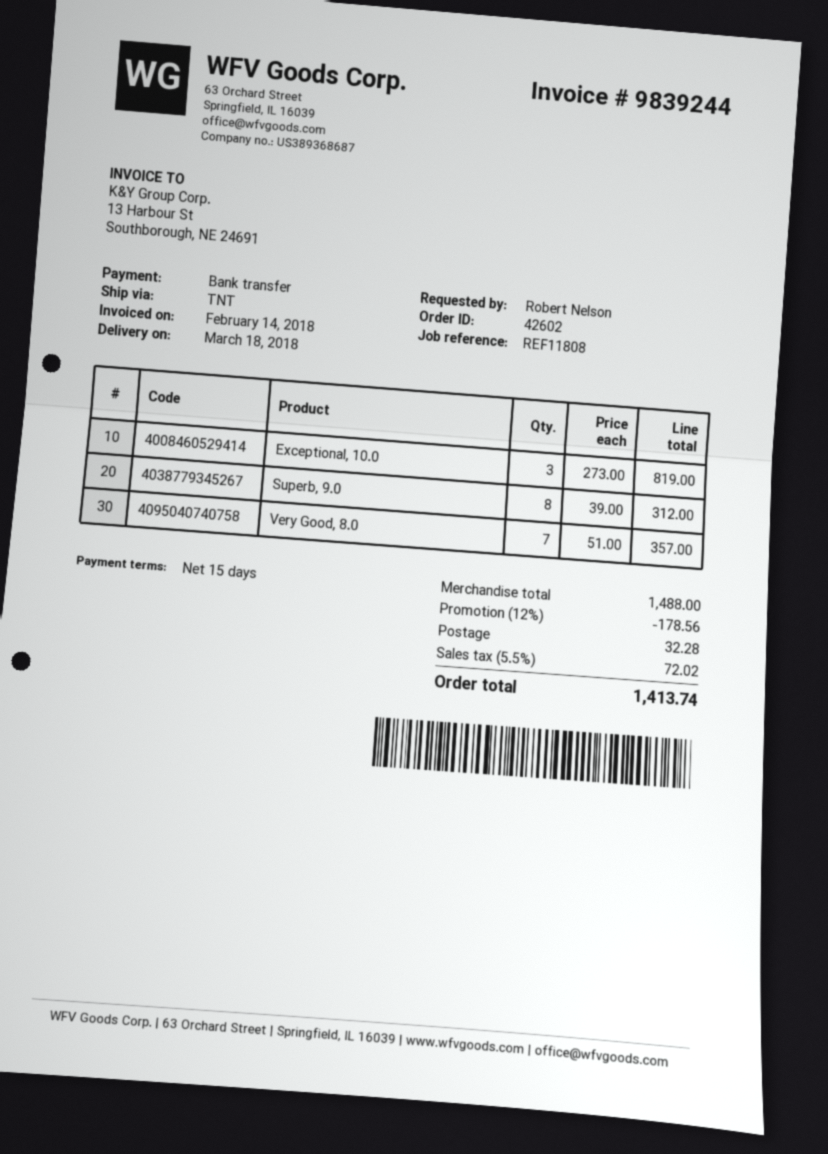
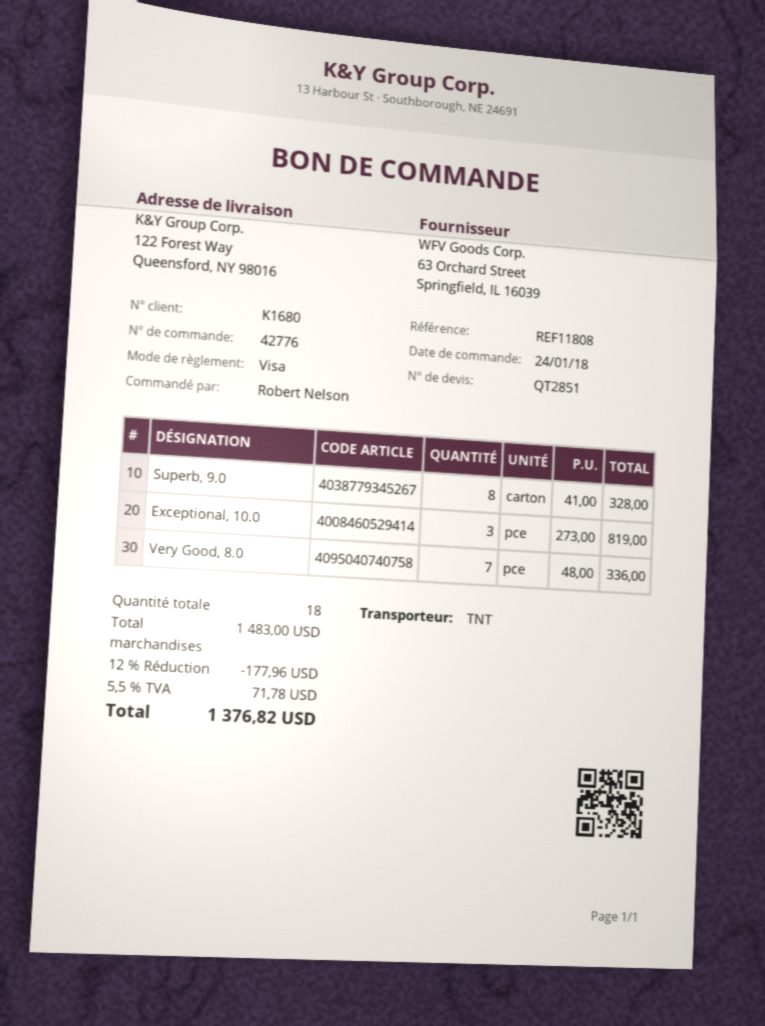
order number: 42602 -> 42776
payment method: bank transfer -> Visa
Superb, 9.0: 8 x 39.00 = 312.00 -> 8 x 41.00 = 328.00
Very Good, 8.0: 7 x 51.00 = 357.00 -> 7 x 48.00 = 336.00
subtotal: 1488.00 -> 1483.00
discount: 12% = 178.56 -> 12% = 177.96
shipping: 32.28 -> none
tax: 5.5% = 72.02 -> 5.5% = 71.78
total: 1413.74 -> 1376.82

